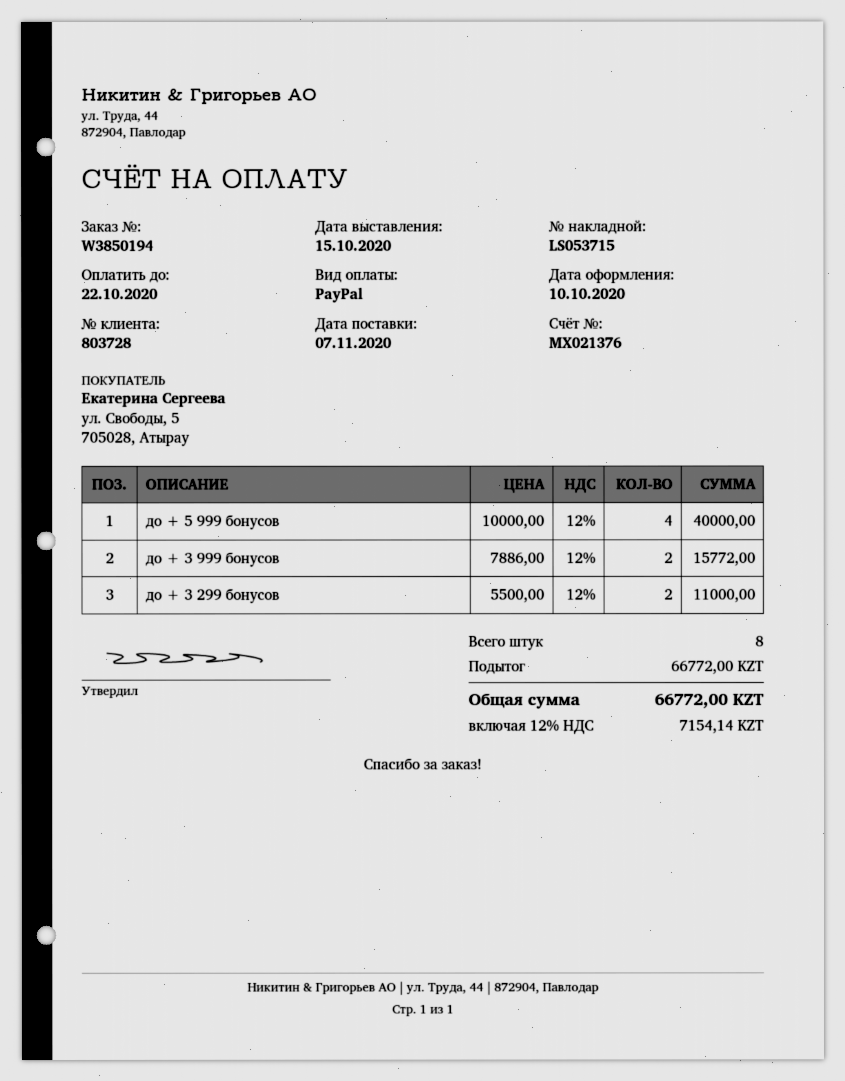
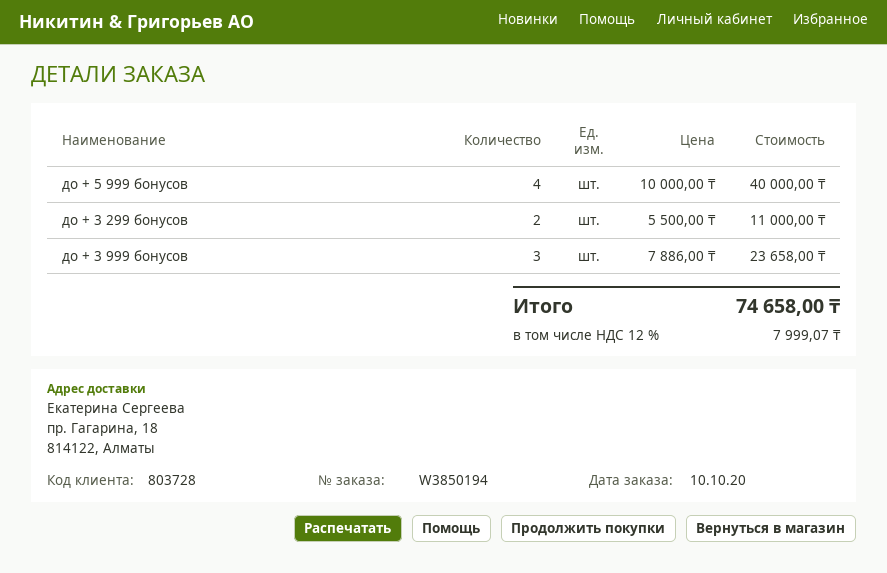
до + 3 999 бонусов: 2 x 7886.00 = 15772.00 -> 3 x 7886.00 = 23658.00
tax: 12% = 7154.14 -> 12% = 7999.07
total: 66772.00 -> 74658.00

